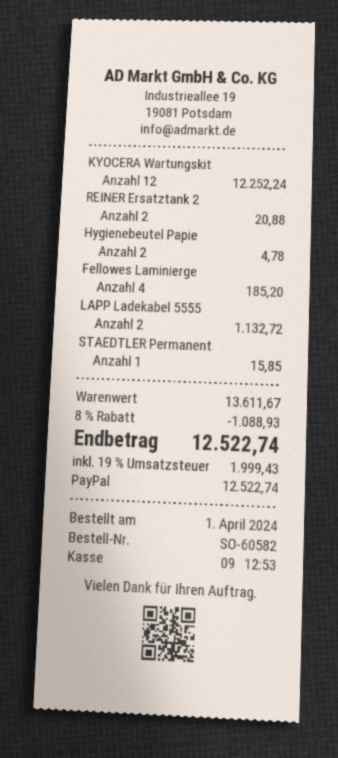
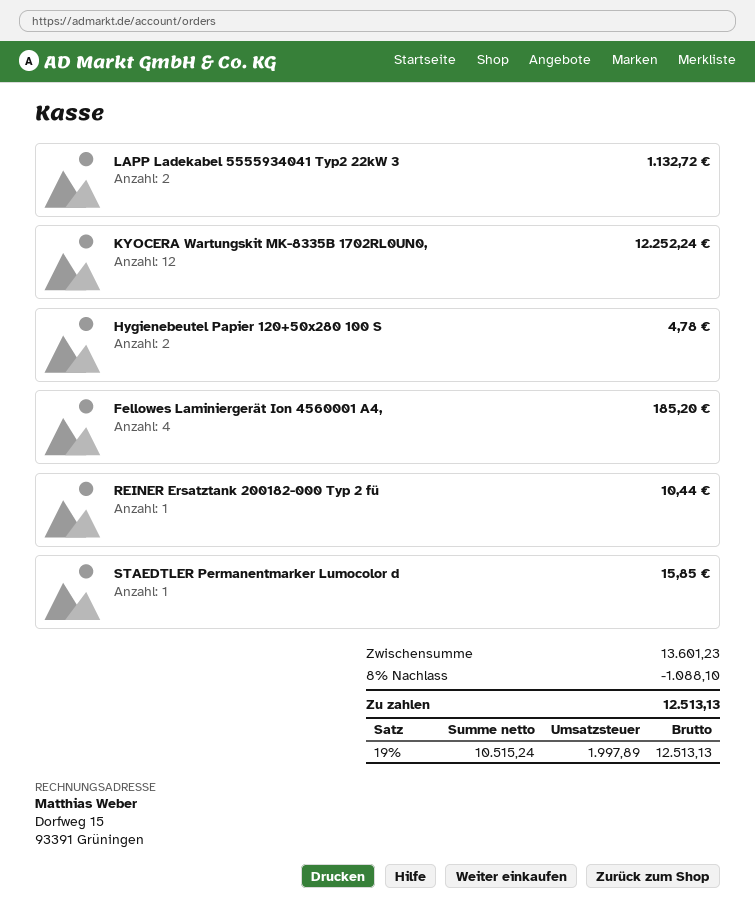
REINER Ersatztank 2: 2 for 20.88 -> 1 for 10.44
subtotal: 13611.67 -> 13601.23
discount: 8% = 1088.93 -> 8% = 1088.10
tax: 19% = 1999.43 -> 19% = 1997.89
total: 12522.74 -> 12513.13

